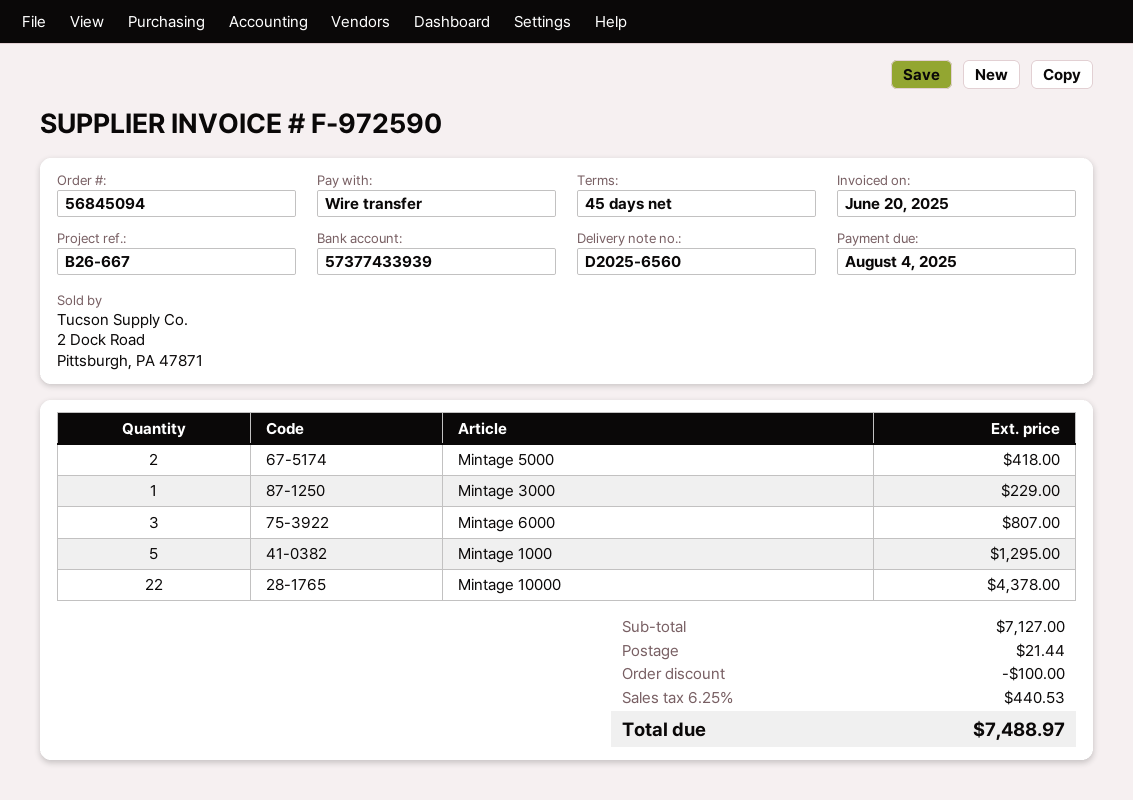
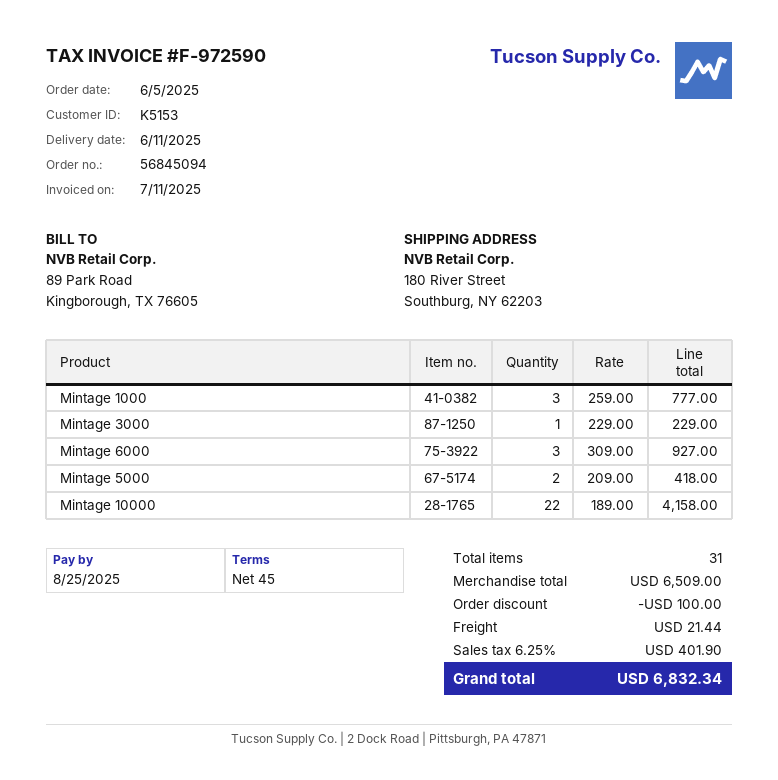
invoice date: 2025-06-20 -> 2025-07-11
due date: 2025-08-04 -> 2025-08-25
Mintage 6000: 3 for 807.00 -> 3 for 927.00
Mintage 1000: 5 for 1295.00 -> 3 for 777.00
Mintage 10000: 22 for 4378.00 -> 22 for 4158.00
subtotal: 7127.00 -> 6509.00
tax: 6.25% = 440.53 -> 6.25% = 401.90
total: 7488.97 -> 6832.34

